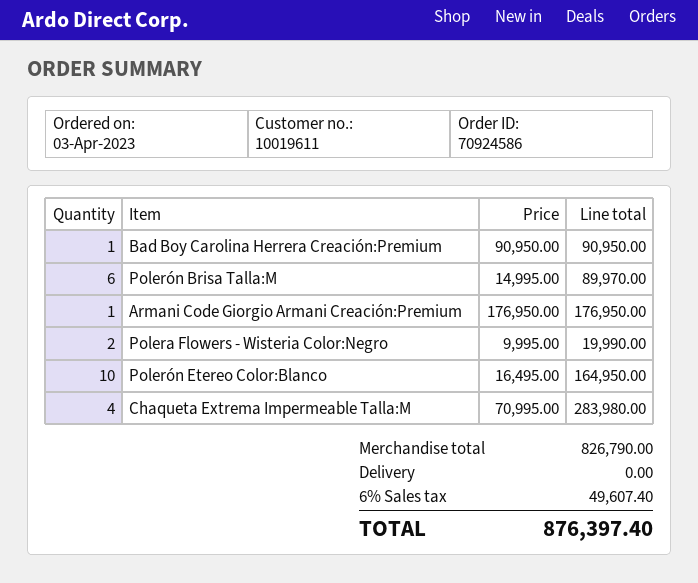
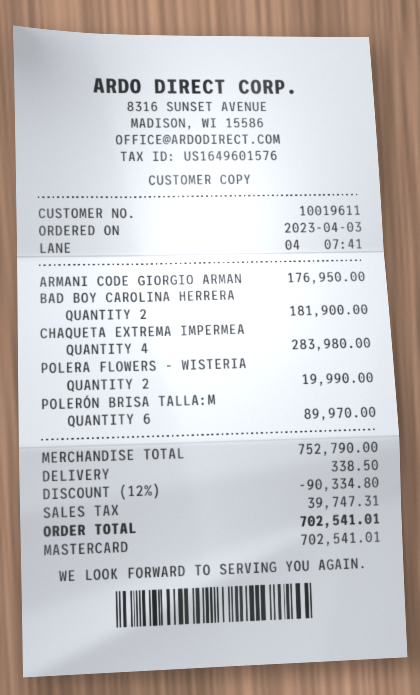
Bad Boy Carolina Herrera Creación:Premium: 1 for 90950.00 -> 2 for 181900.00
Polerón Etereo Color:Blanco: 10 for 164950.00 -> none
subtotal: 826790.00 -> 752790.00
discount: none -> 12% = 90334.80
shipping: 0.00 -> 338.50
tax: 49607.40 -> 39747.31
total: 876397.40 -> 702541.01

